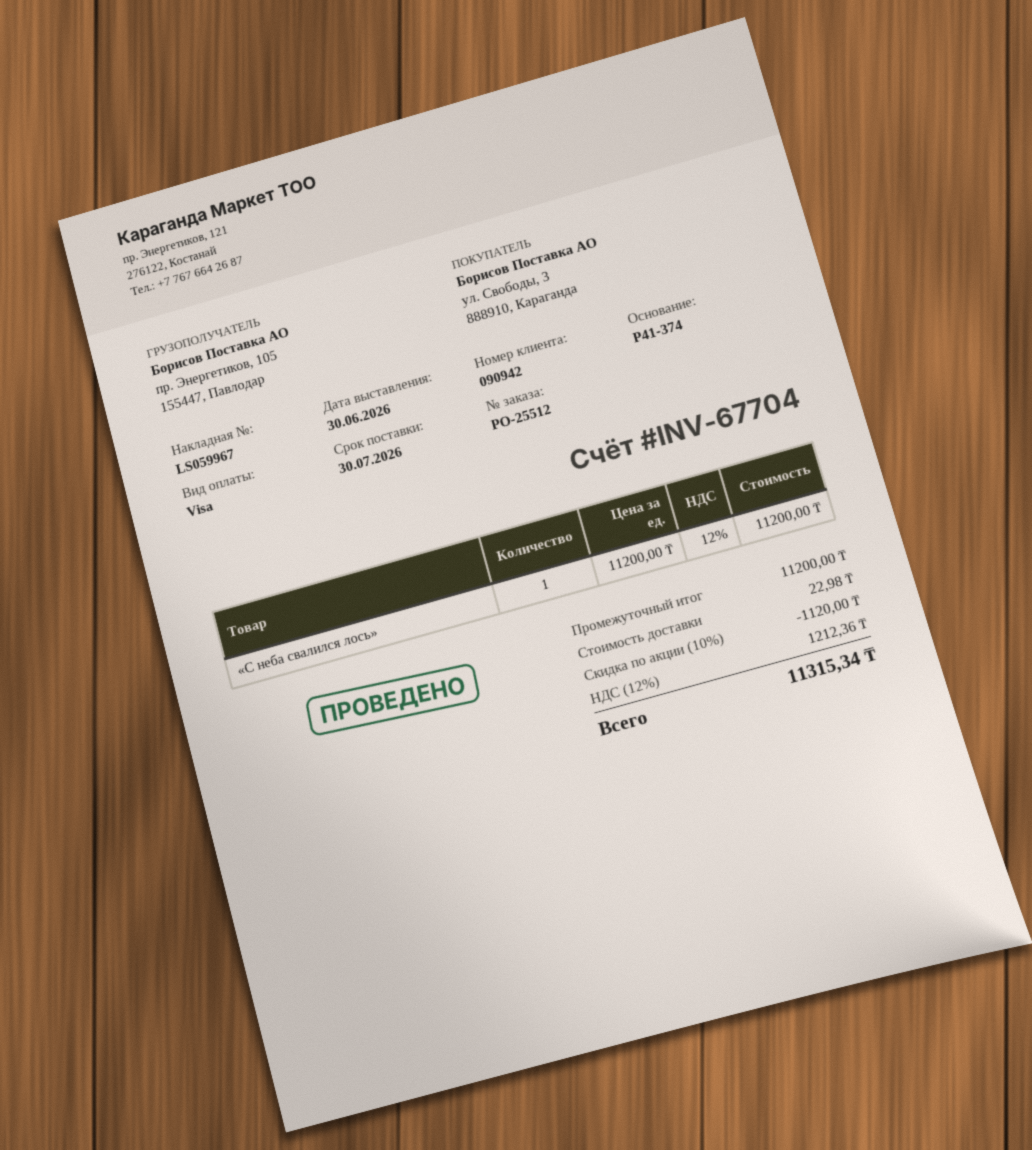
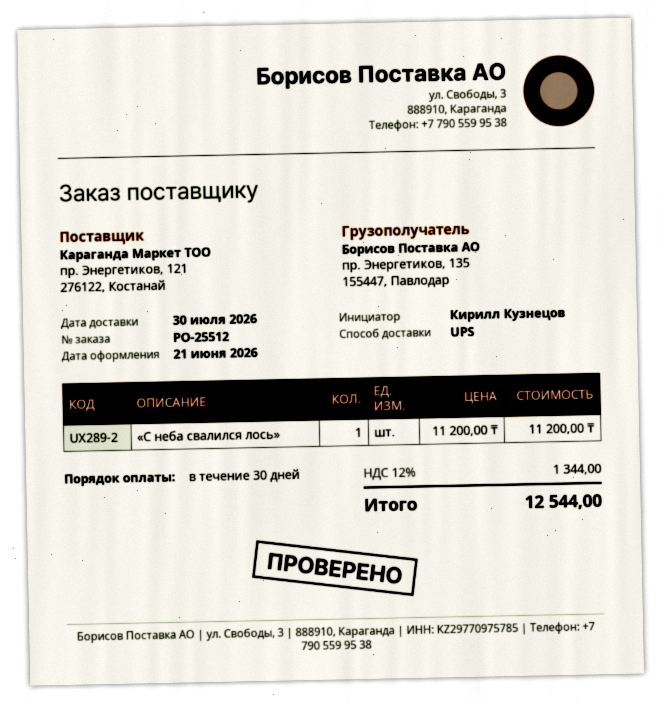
ship to: пр. Энергетиков, 105, 155447, Павлодар -> пр. Энергетиков, 135, 155447, Павлодар
discount: 10% = 1120.00 -> none
shipping: 22.98 -> none
tax: 12% = 1212.36 -> 12% = 1344.00
total: 11315.34 -> 12544.00

